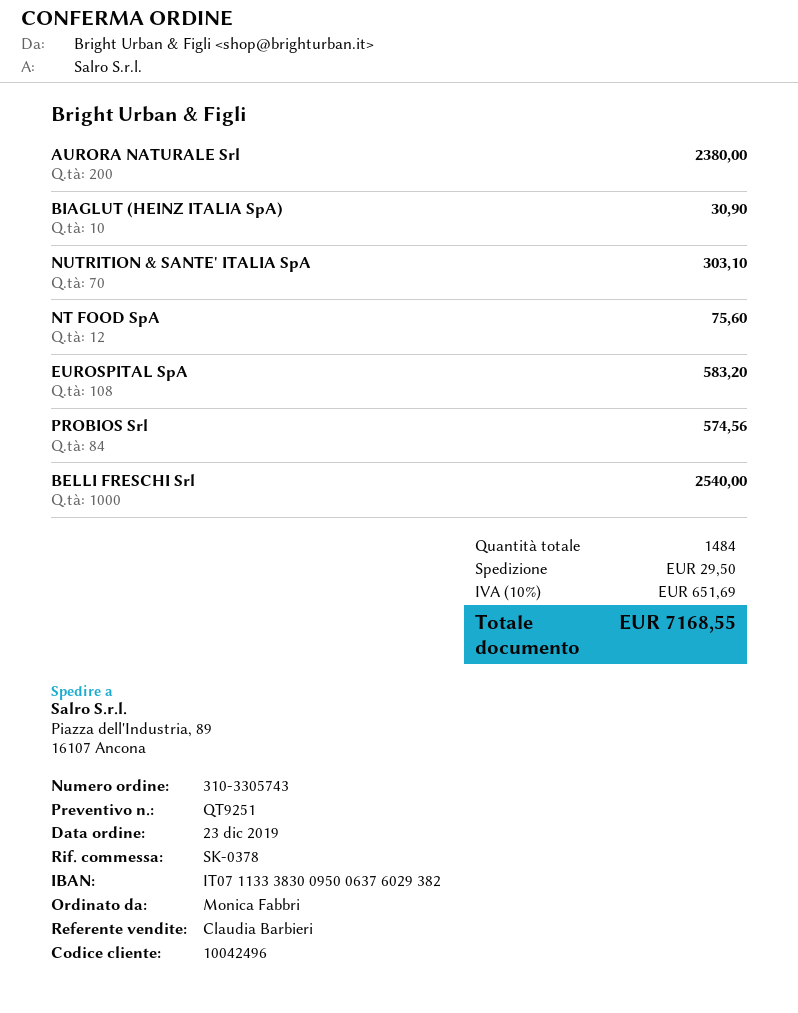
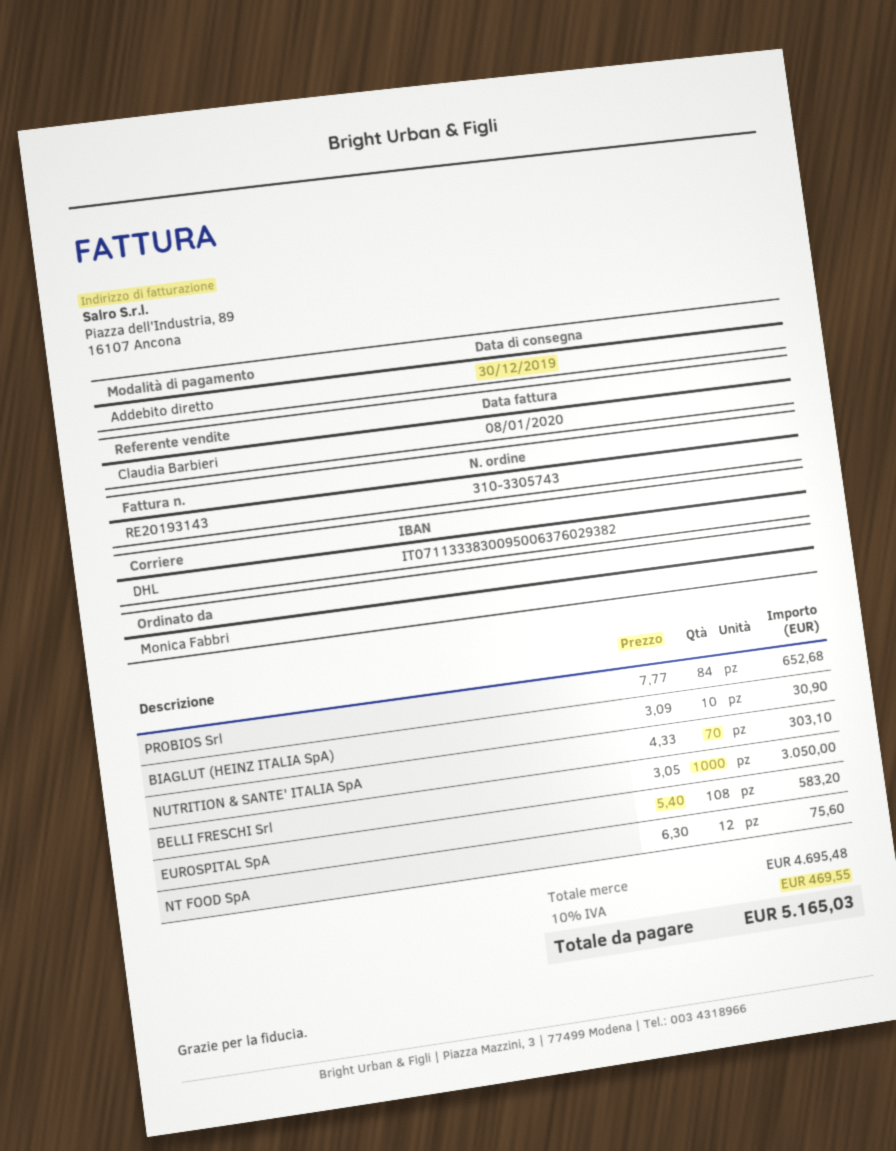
AURORA NATURALE Srl: 200 for 2380.00 -> none
PROBIOS Srl: 84 for 574.56 -> 84 for 652.68
BELLI FRESCHI Srl: 1000 for 2540.00 -> 1000 for 3050.00
shipping: 29.50 -> none
tax: 10% = 651.69 -> 10% = 469.55
total: 7168.55 -> 5165.03

